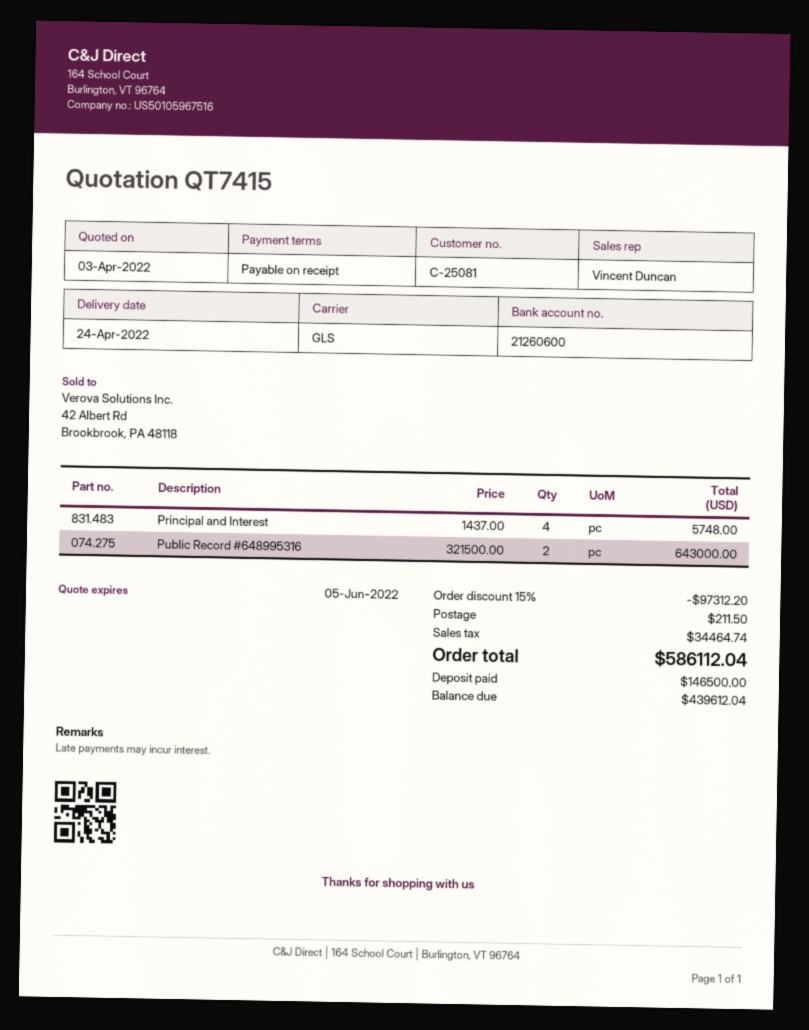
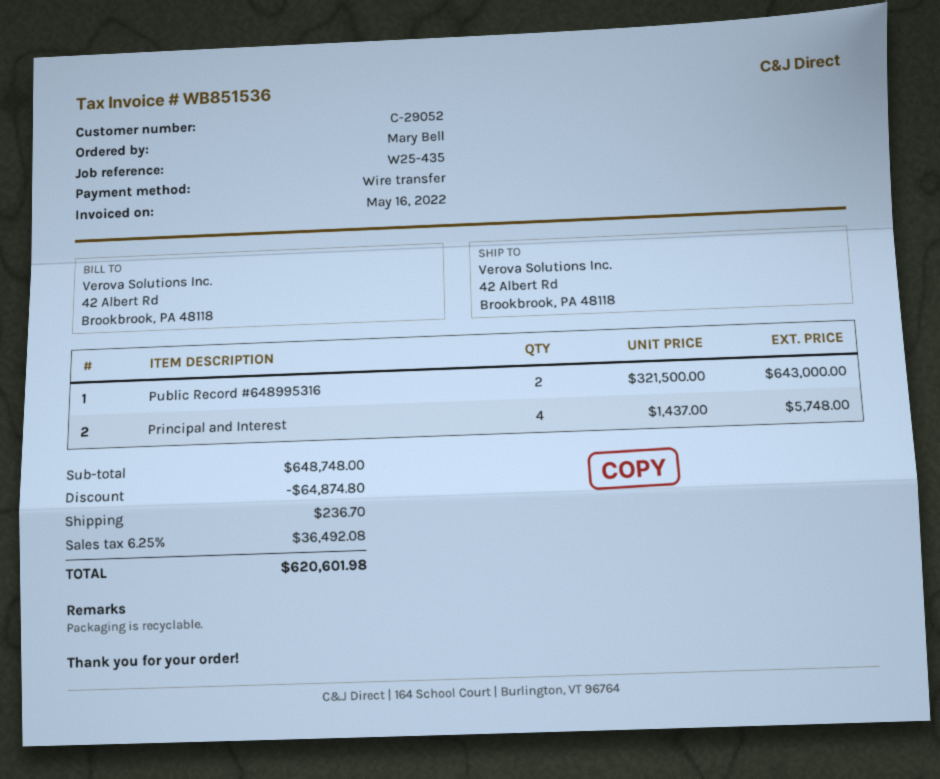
customer number: C-25081 -> C-29052
discount: 97312.20 -> 64874.80
shipping: 211.50 -> 236.70
tax: 34464.74 -> 36492.08
total: 586112.04 -> 620601.98

